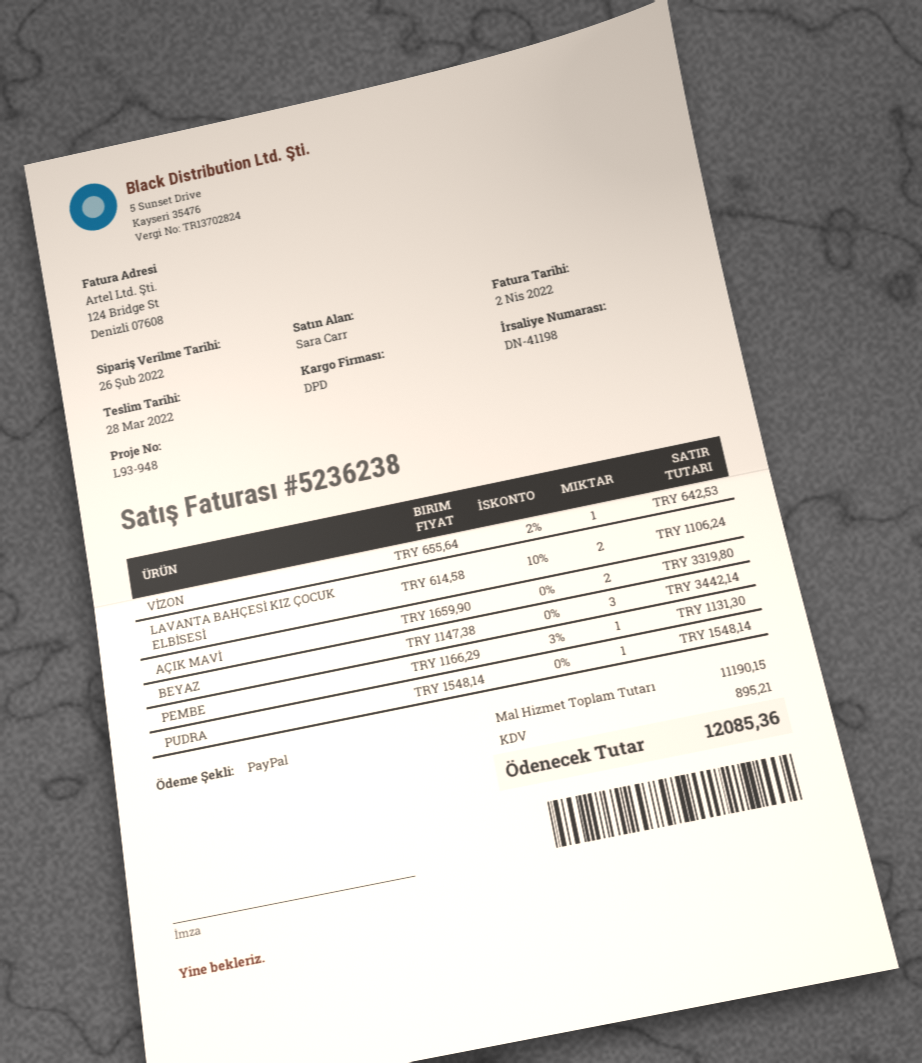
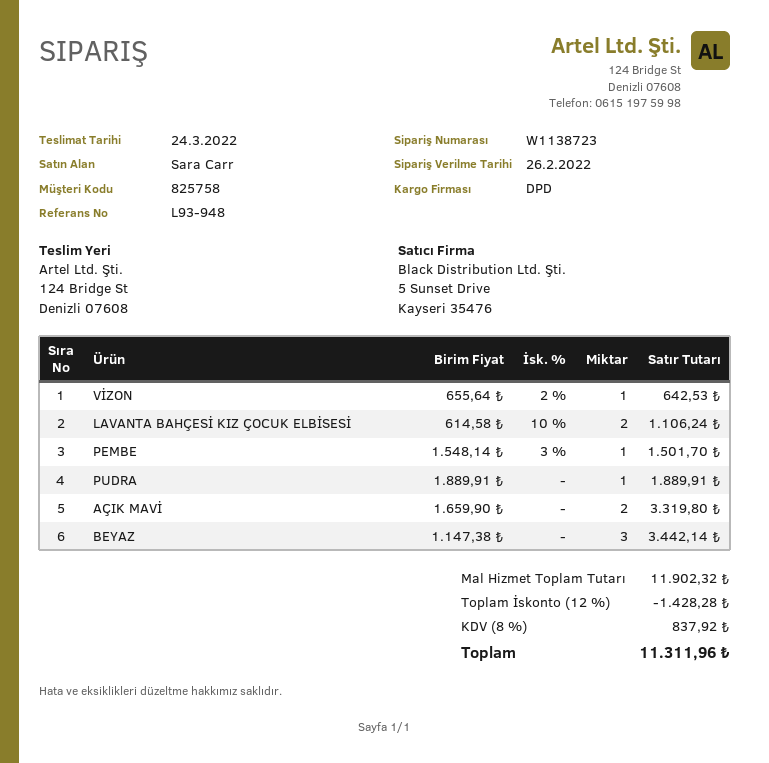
delivery date: 2022-03-28 -> 2022-03-24
PEMBE: 1 x 1166.29 - 3% = 1131.30 -> 1 x 1548.14 - 3% = 1501.70
PUDRA: 1 x 1548.14 = 1548.14 -> 1 x 1889.91 = 1889.91
subtotal: 11190.15 -> 11902.32
discount: none -> 12% = 1428.28
tax: 895.21 -> 837.92
total: 12085.36 -> 11311.96

